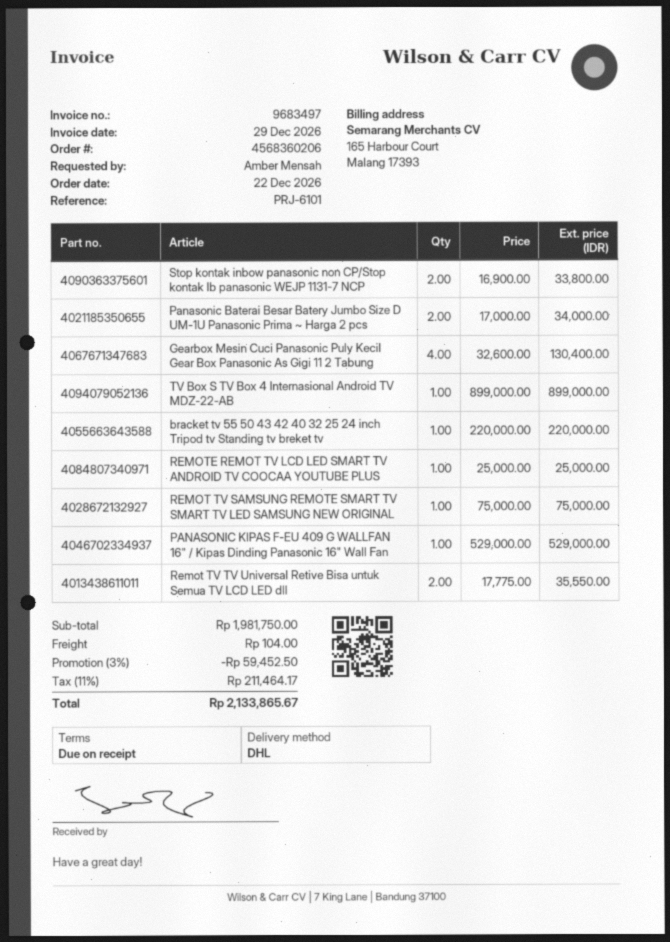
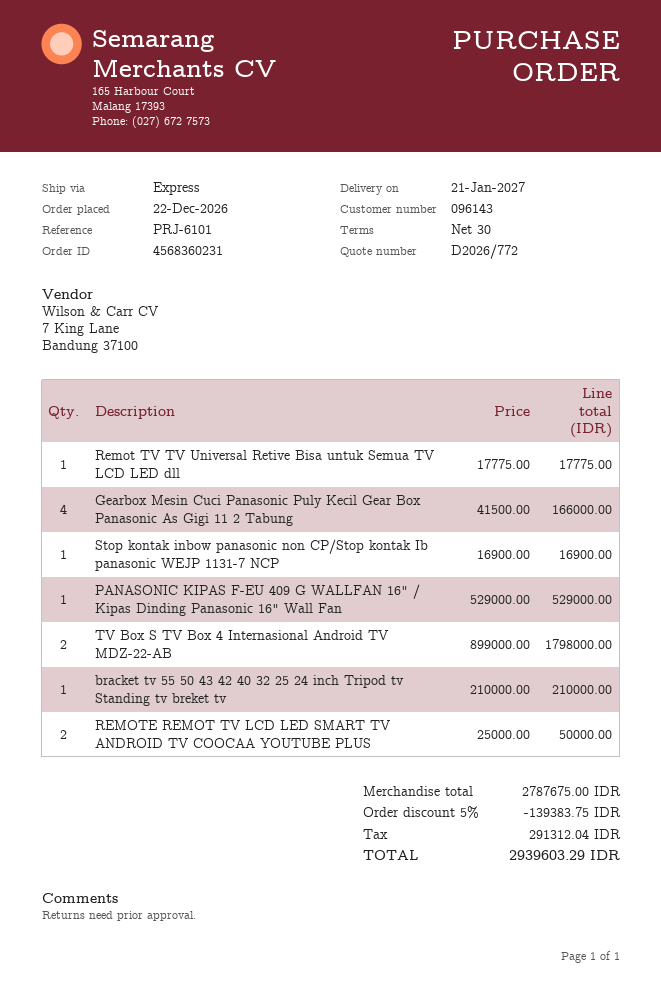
order number: 4568360206 -> 4568360231
payment terms: on receipt -> 30 days
shipping method: DHL -> express
Stop kontak inbow panasonic non CP/Stop kontak Ib panasonic WEJP 1131-7 NCP: 2 x 16900.00 = 33800.00 -> 1 x 16900.00 = 16900.00
Panasonic Baterai Besar Batery Jumbo Size D UM-1U Panasonic Prima ~ Harga 2 pcs: 2 x 17000.00 = 34000.00 -> none
Gearbox Mesin Cuci Panasonic Puly Kecil Gear Box Panasonic As Gigi 11 2 Tabung: 4 x 32600.00 = 130400.00 -> 4 x 41500.00 = 166000.00
TV Box S TV Box 4 Internasional Android TV MDZ-22-AB: 1 x 899000.00 = 899000.00 -> 2 x 899000.00 = 1798000.00
bracket tv 55 50 43 42 40 32 25 24 inch Tripod tv Standing tv breket tv: 1 x 220000.00 = 220000.00 -> 1 x 210000.00 = 210000.00
REMOTE REMOT TV LCD LED SMART TV ANDROID TV COOCAA YOUTUBE PLUS: 1 x 25000.00 = 25000.00 -> 2 x 25000.00 = 50000.00
REMOT TV SAMSUNG REMOTE SMART TV SMART TV LED SAMSUNG NEW ORIGINAL: 1 x 75000.00 = 75000.00 -> none
Remot TV TV Universal Retive Bisa untuk Semua TV LCD LED dll: 2 x 17775.00 = 35550.00 -> 1 x 17775.00 = 17775.00
subtotal: 1981750.00 -> 2787675.00
discount: 3% = 59452.50 -> 5% = 139383.75
shipping: 104.00 -> none
tax: 211464.17 -> 291312.04
total: 2133865.67 -> 2939603.29

